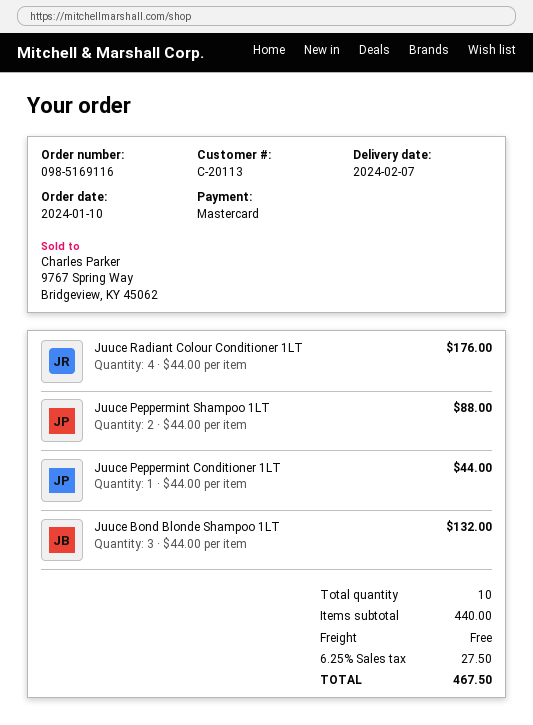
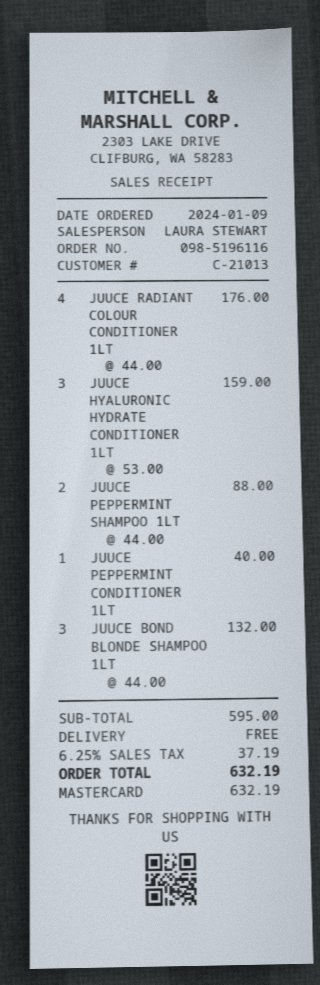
order number: 098-5169116 -> 098-5196116
order date: 2024-01-10 -> 2024-01-09
customer number: C-20113 -> C-21013
Juuce Peppermint Conditioner 1LT: 1 x 44.00 = 44.00 -> 1 x 40.00 = 40.00
JUUCE HYALURONIC HYDRATE CONDITIONER 1LT: none -> 3 x 53.00 = 159.00
subtotal: 440.00 -> 595.00
tax: 6.25% = 27.50 -> 6.25% = 37.19
total: 467.50 -> 632.19

